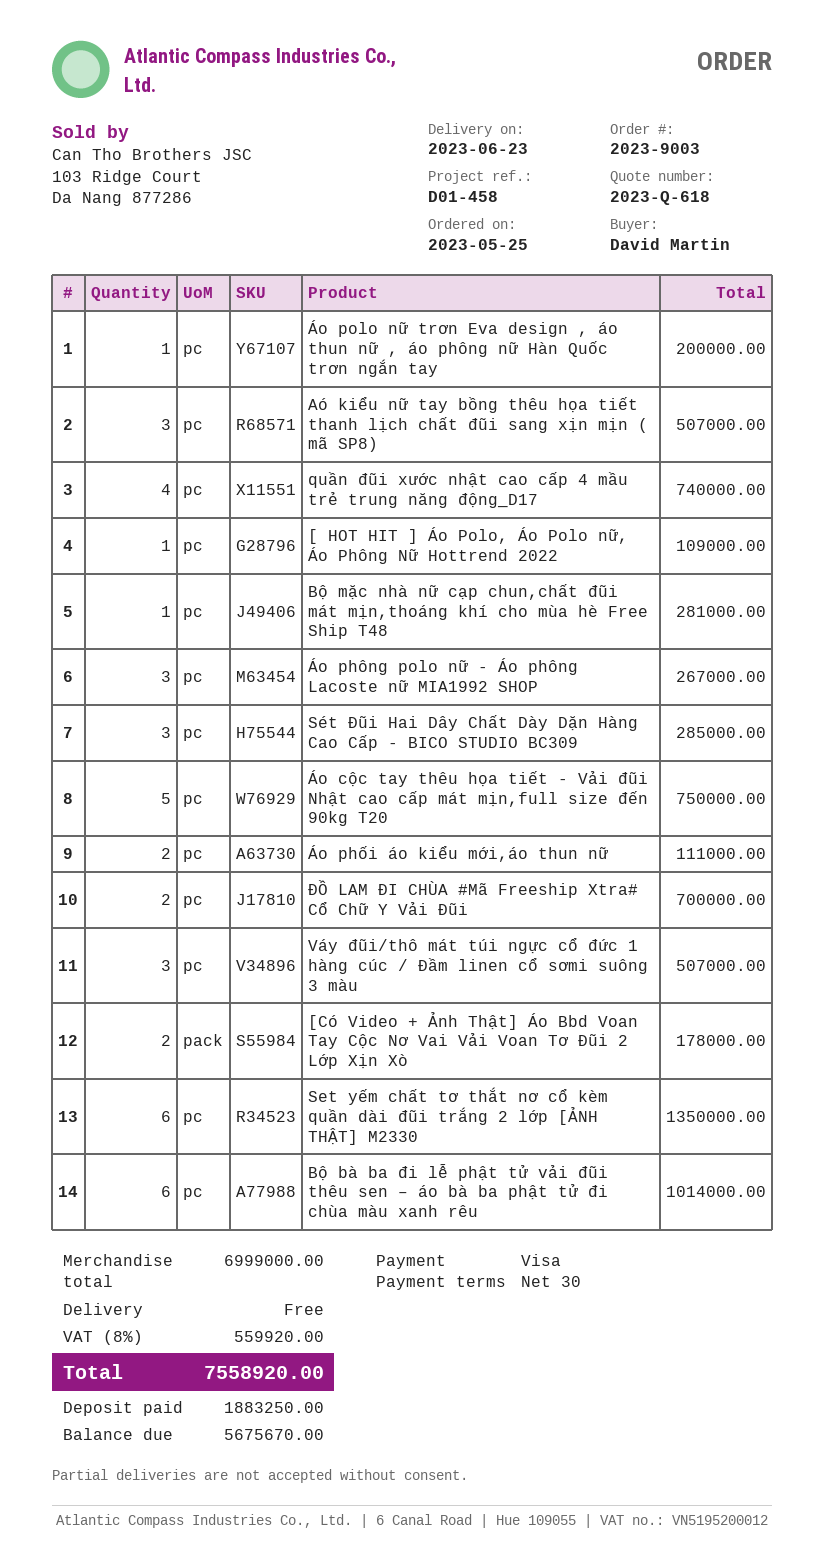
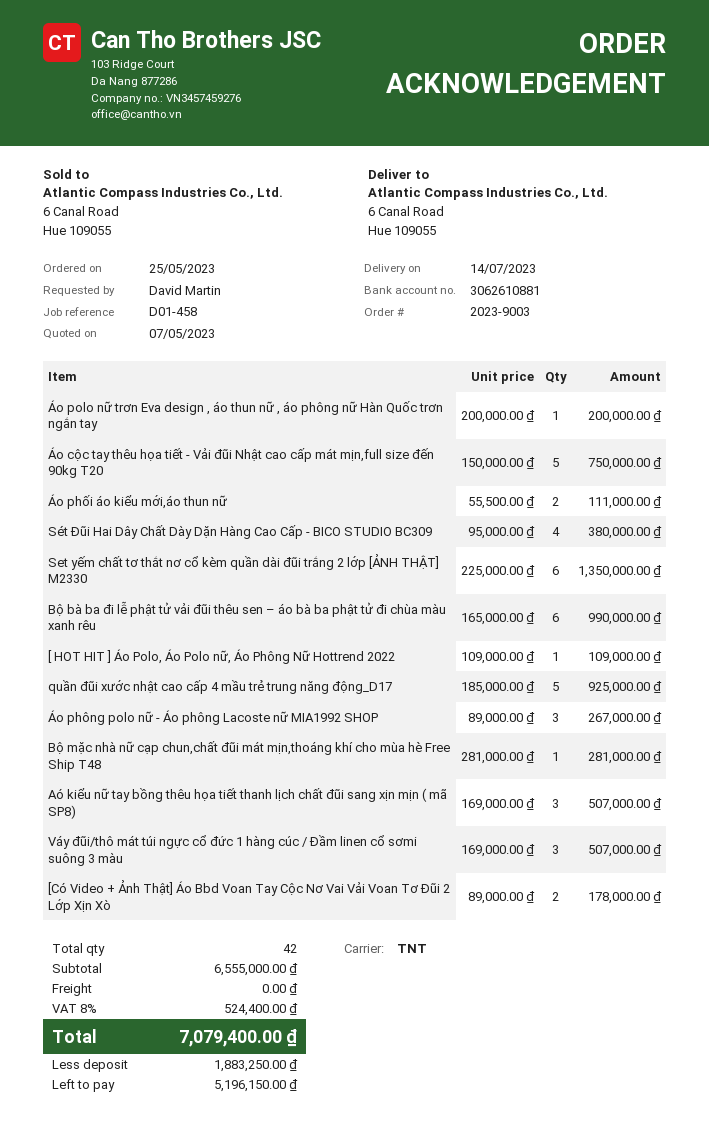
delivery date: 2023-06-23 -> 2023-07-14
quần đũi xước nhật cao cấp 4 mầu trẻ trung năng động_D17: 4 for 740000.00 -> 5 for 925000.00
Sét Đũi Hai Dây Chất Dày Dặn Hàng Cao Cấp - BICO STUDIO BC309: 3 for 285000.00 -> 4 for 380000.00
ĐỒ LAM ĐI CHÙA #Mã Freeship Xtra# Cổ Chữ Y Vải Đũi: 2 for 700000.00 -> none
Bộ bà ba đi lễ phật tử vải đũi thêu sen – áo bà ba phật tử đi chùa màu xanh rêu: 6 for 1014000.00 -> 6 for 990000.00
subtotal: 6999000.00 -> 6555000.00
tax: 8% = 559920.00 -> 8% = 524400.00
total: 7558920.00 -> 7079400.00
balance: 5675670.00 -> 5196150.00

